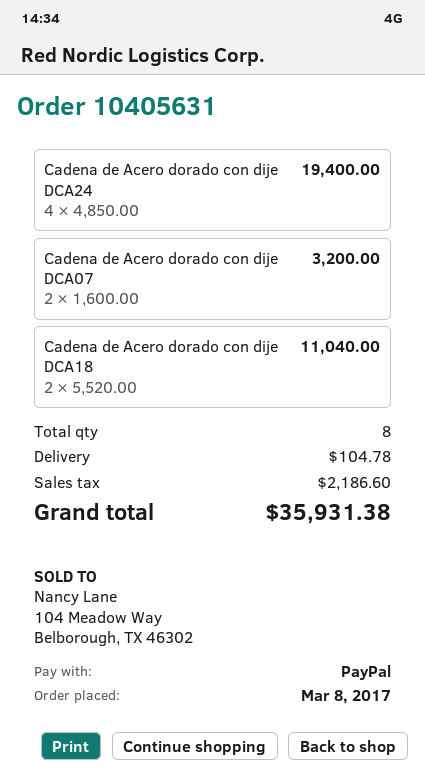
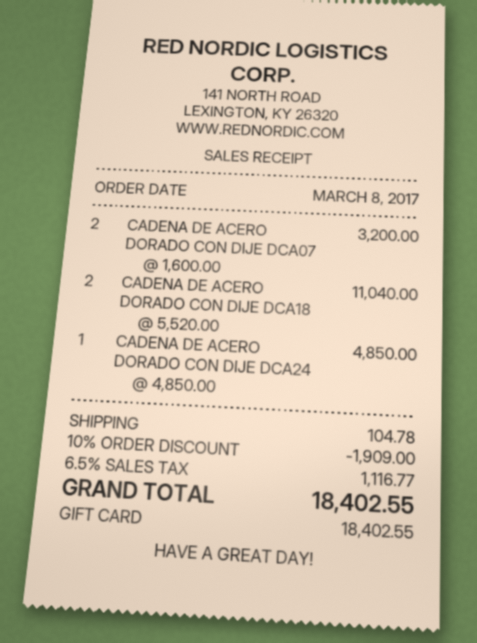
payment method: PayPal -> gift card
Cadena de Acero dorado con dije DCA24: 4 x 4850.00 = 19400.00 -> 1 x 4850.00 = 4850.00
discount: none -> 10% = 1909.00
tax: 2186.60 -> 1116.77
total: 35931.38 -> 18402.55

